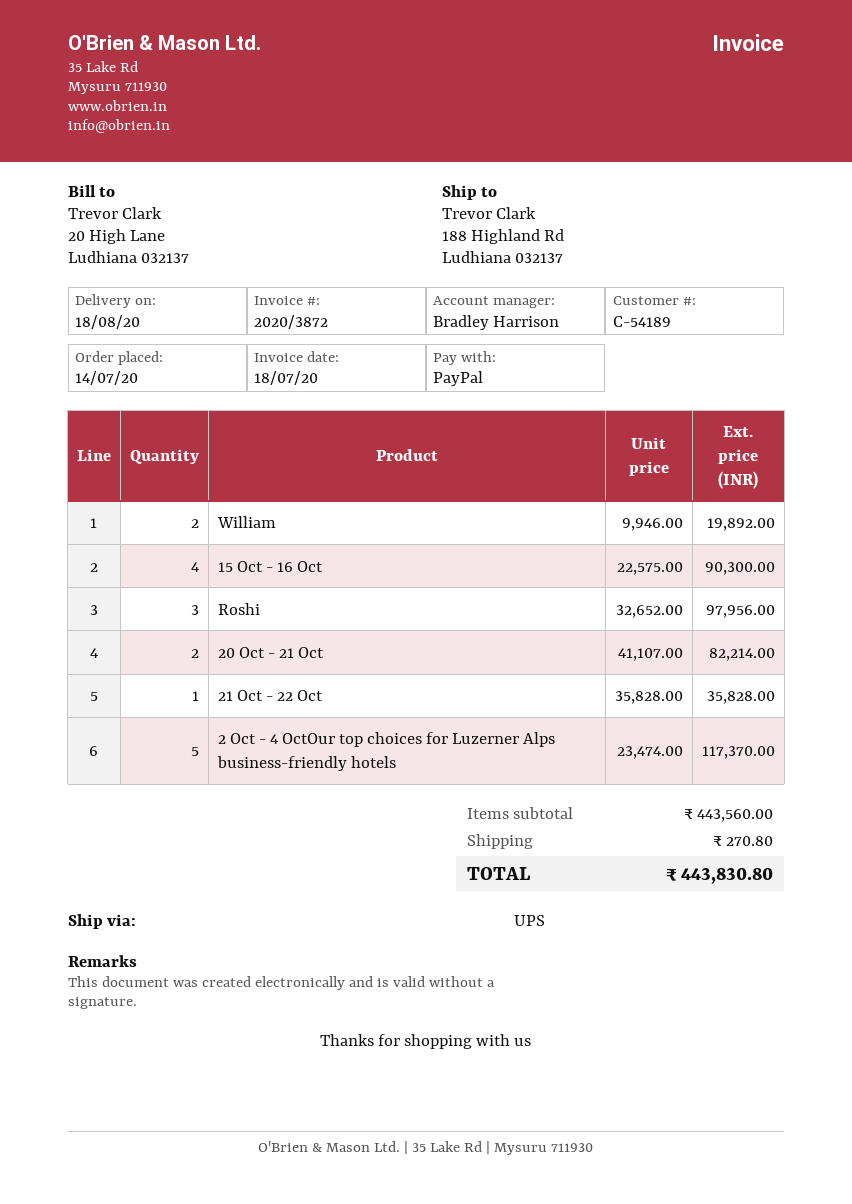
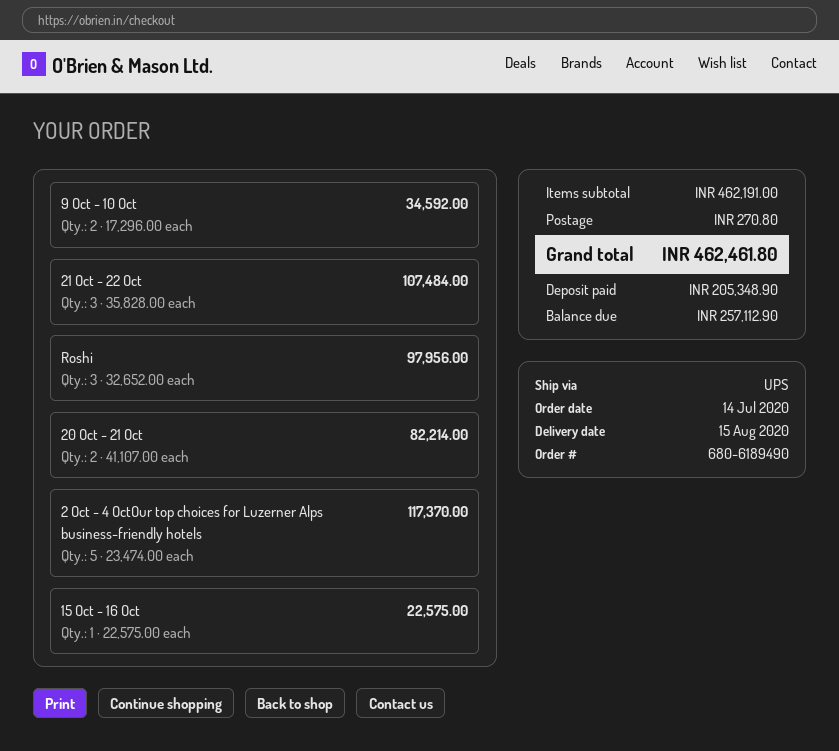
delivery date: 2020-08-18 -> 2020-08-15
William: 2 x 9946.00 = 19892.00 -> none
15 Oct - 16 Oct: 4 x 22575.00 = 90300.00 -> 1 x 22575.00 = 22575.00
21 Oct - 22 Oct: 1 x 35828.00 = 35828.00 -> 3 x 35828.00 = 107484.00
9 Oct - 10 Oct: none -> 2 x 17296.00 = 34592.00
subtotal: 443560.00 -> 462191.00
total: 443830.80 -> 462461.80

